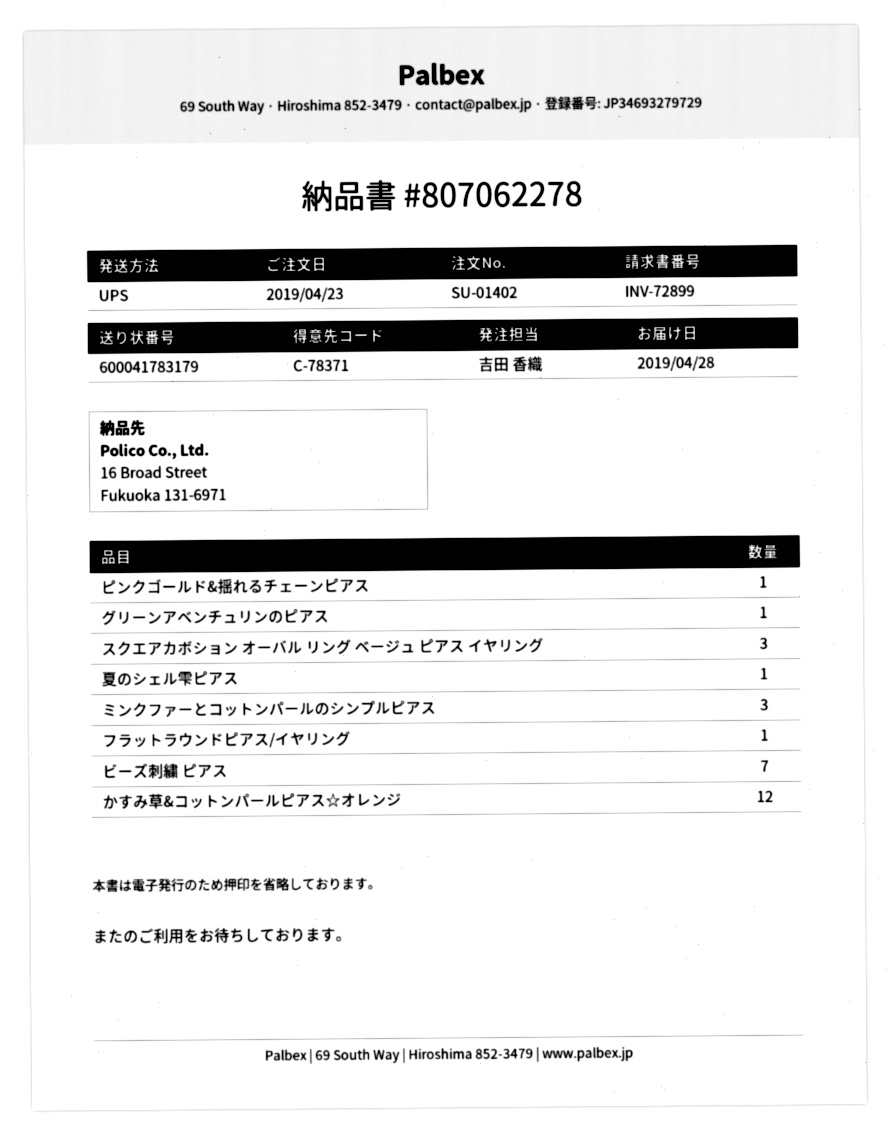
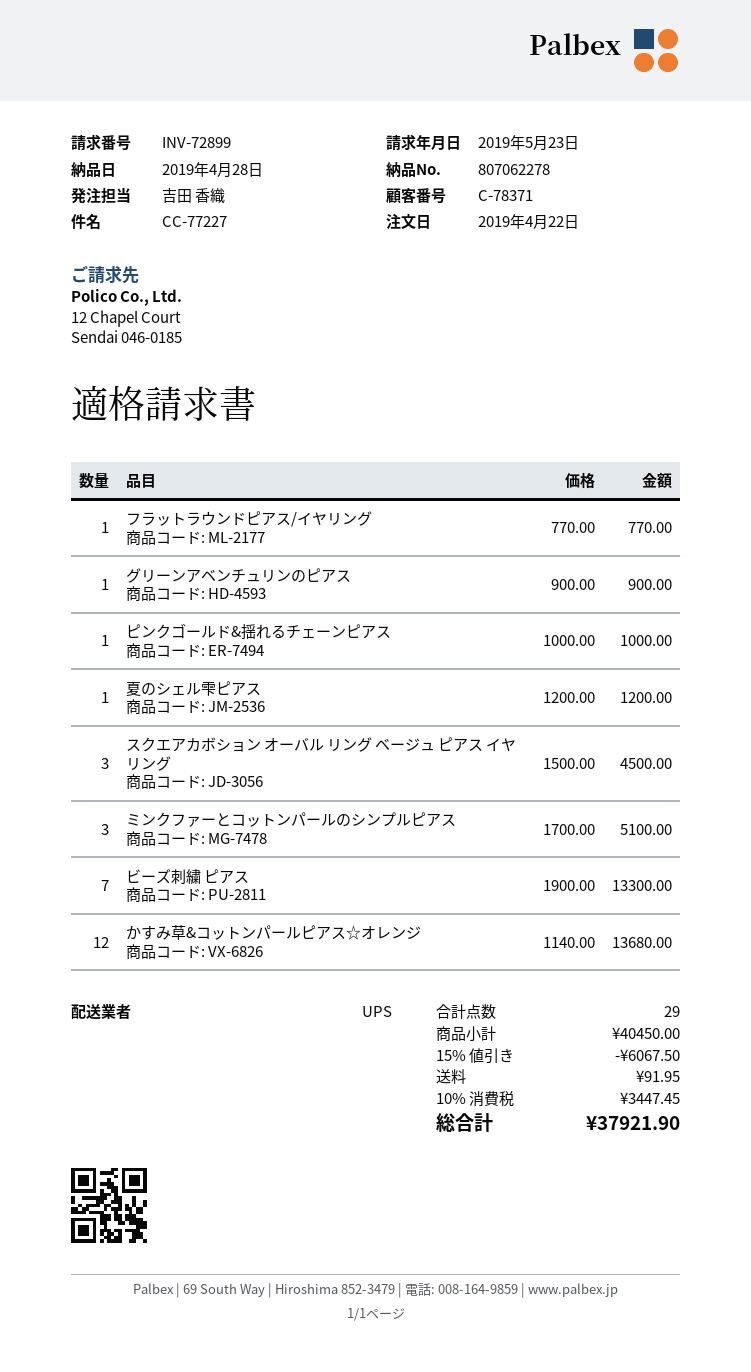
order date: 2019-04-23 -> 2019-04-22

